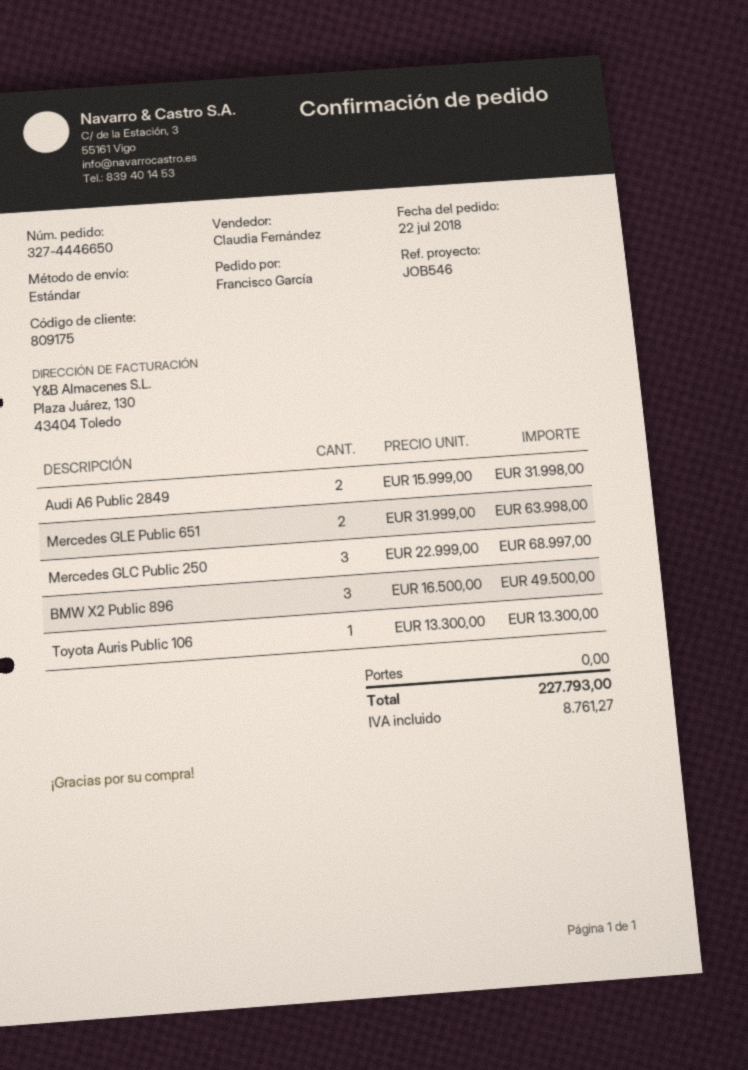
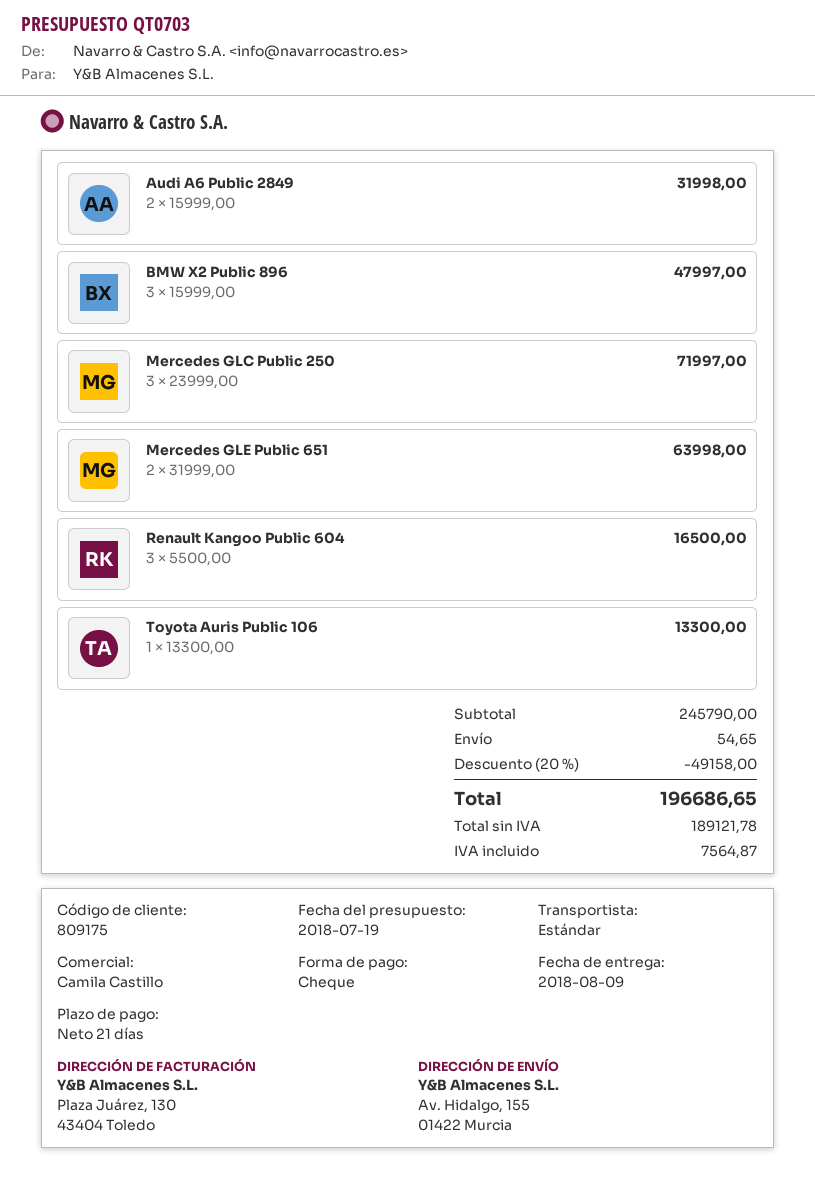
sales rep: Claudia Fernández -> Camila Castillo
Mercedes GLC Public 250: 3 x 22999.00 = 68997.00 -> 3 x 23999.00 = 71997.00
BMW X2 Public 896: 3 x 16500.00 = 49500.00 -> 3 x 15999.00 = 47997.00
Renault Kangoo Public 604: none -> 3 x 5500.00 = 16500.00
discount: none -> 20% = 49158.00
shipping: 0.00 -> 54.65
tax: 8761.27 -> 7564.87
total: 227793.00 -> 196686.65

